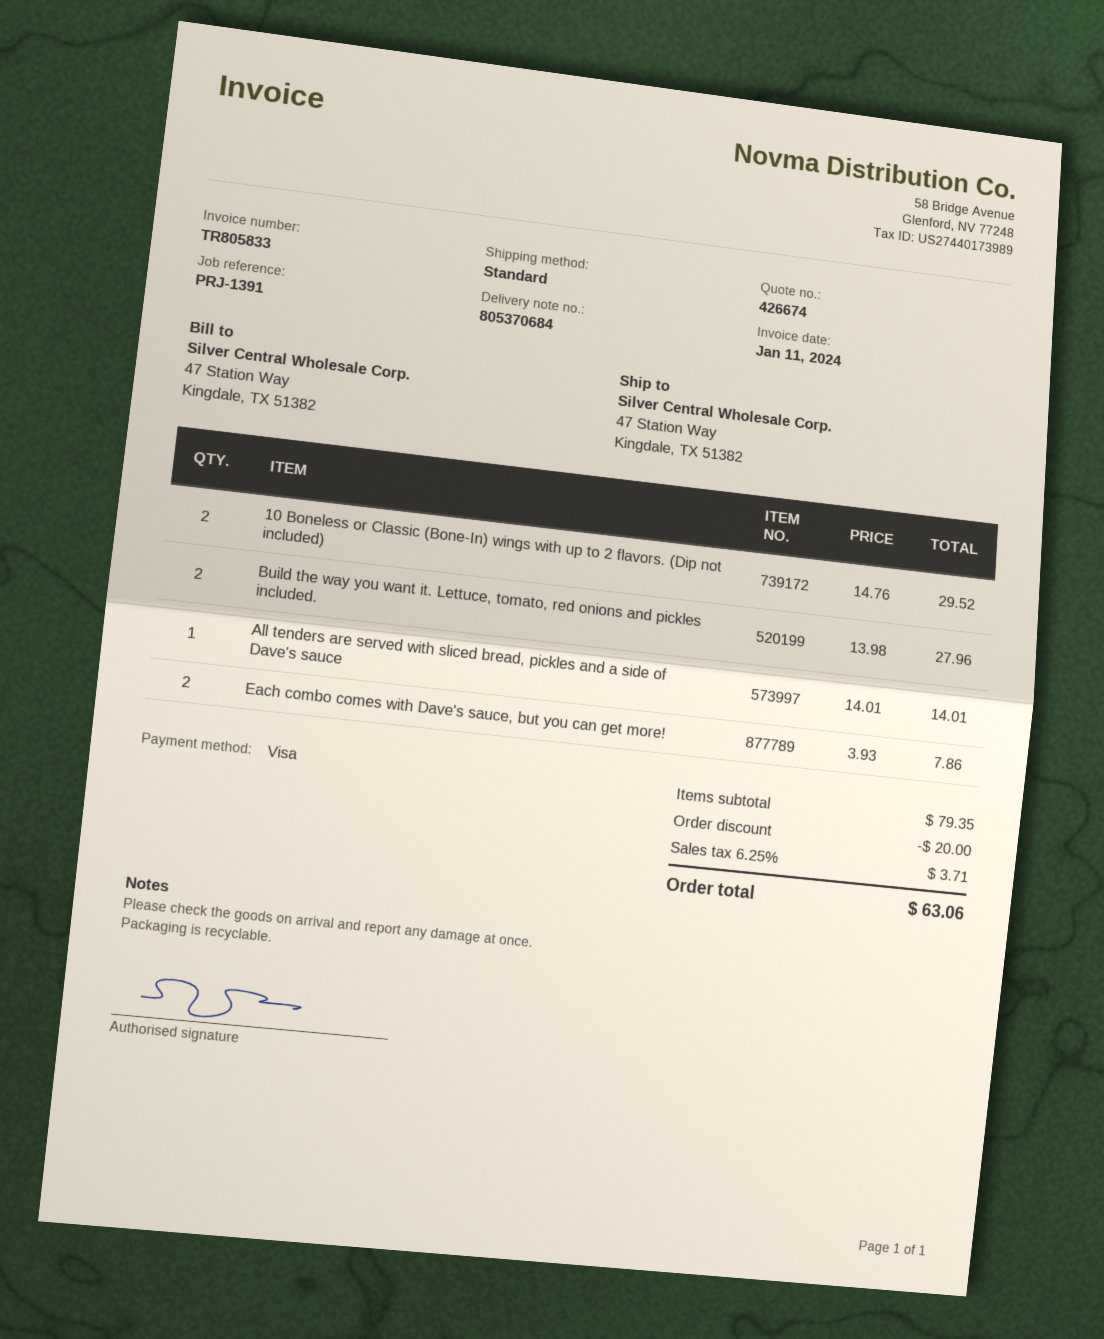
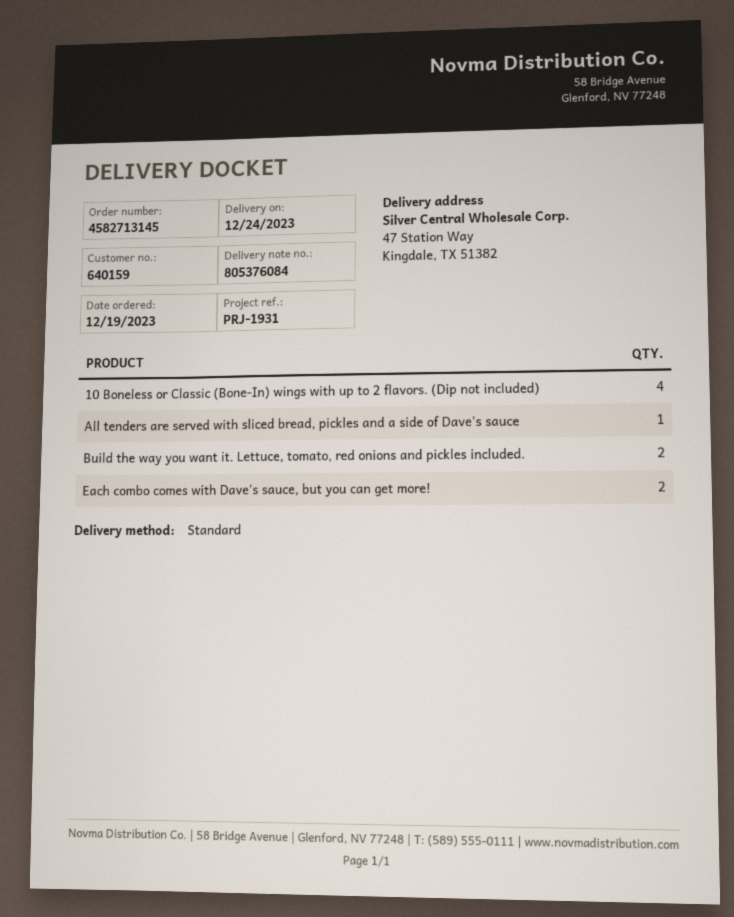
delivery note number: 805370684 -> 805376084
reference: PRJ-1391 -> PRJ-1931
10 Boneless or Classic (Bone-In) wings with up to 2 flavors. (Dip not included): 2 -> 4

